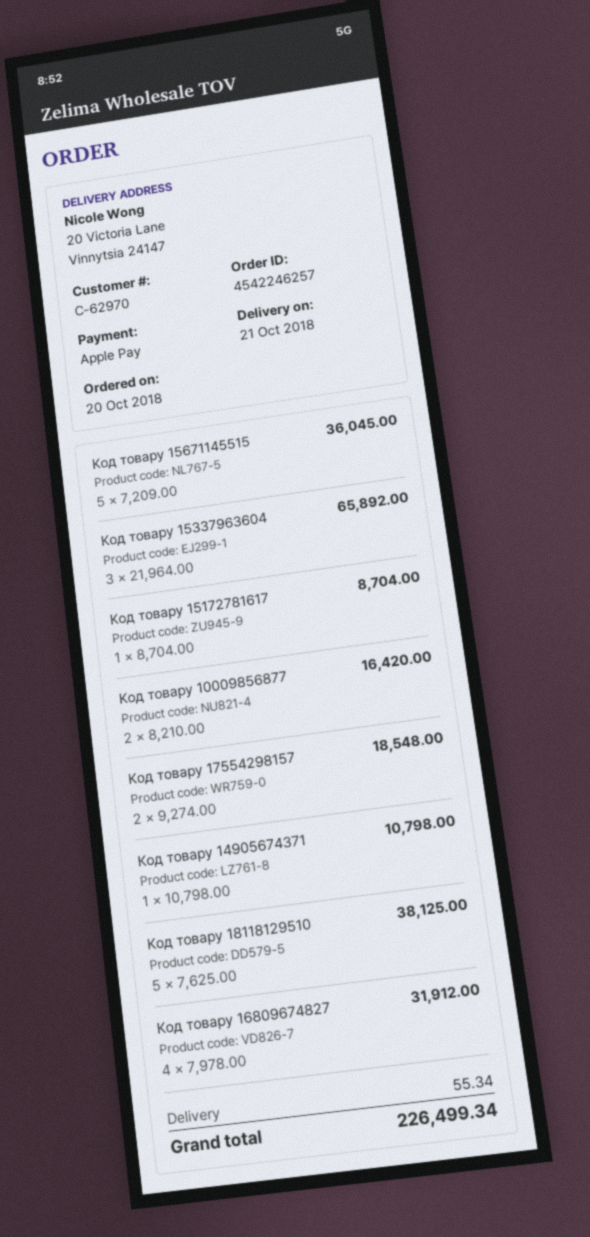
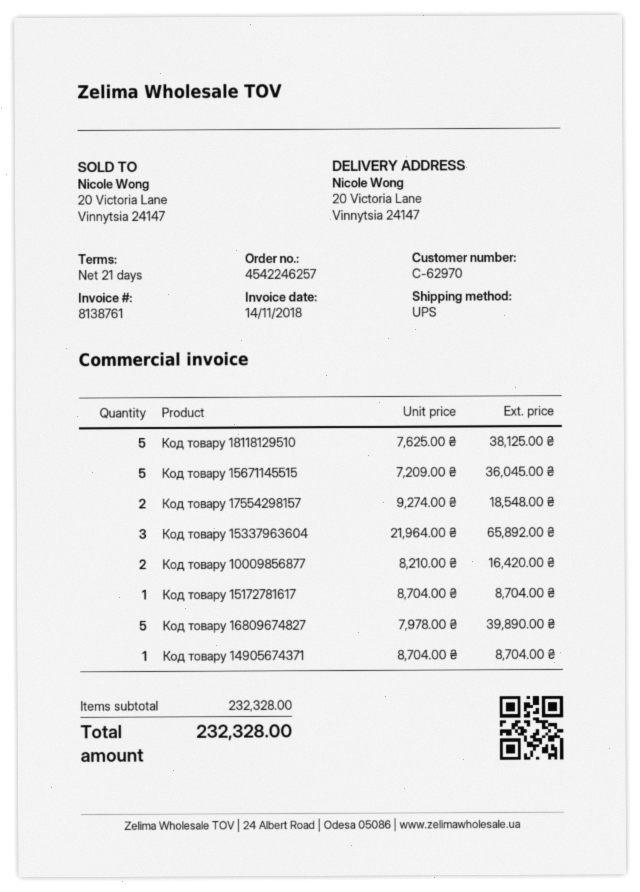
Код товару 14905674371: 1 x 10798.00 = 10798.00 -> 1 x 8704.00 = 8704.00
Код товару 16809674827: 4 x 7978.00 = 31912.00 -> 5 x 7978.00 = 39890.00
shipping: 55.34 -> none
total: 226499.34 -> 232328.00

